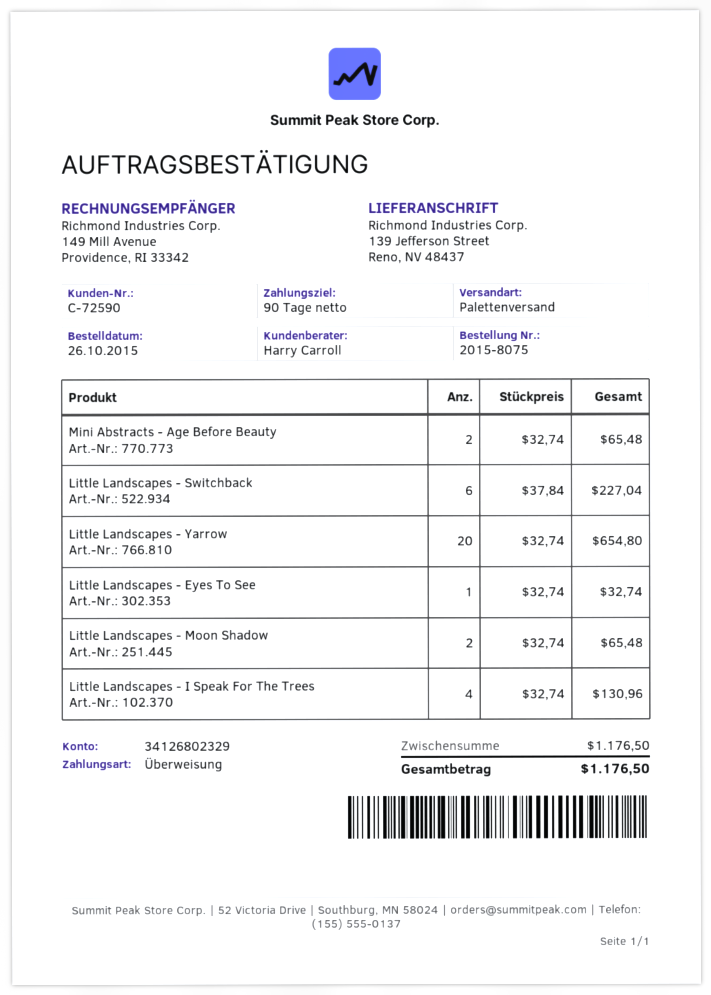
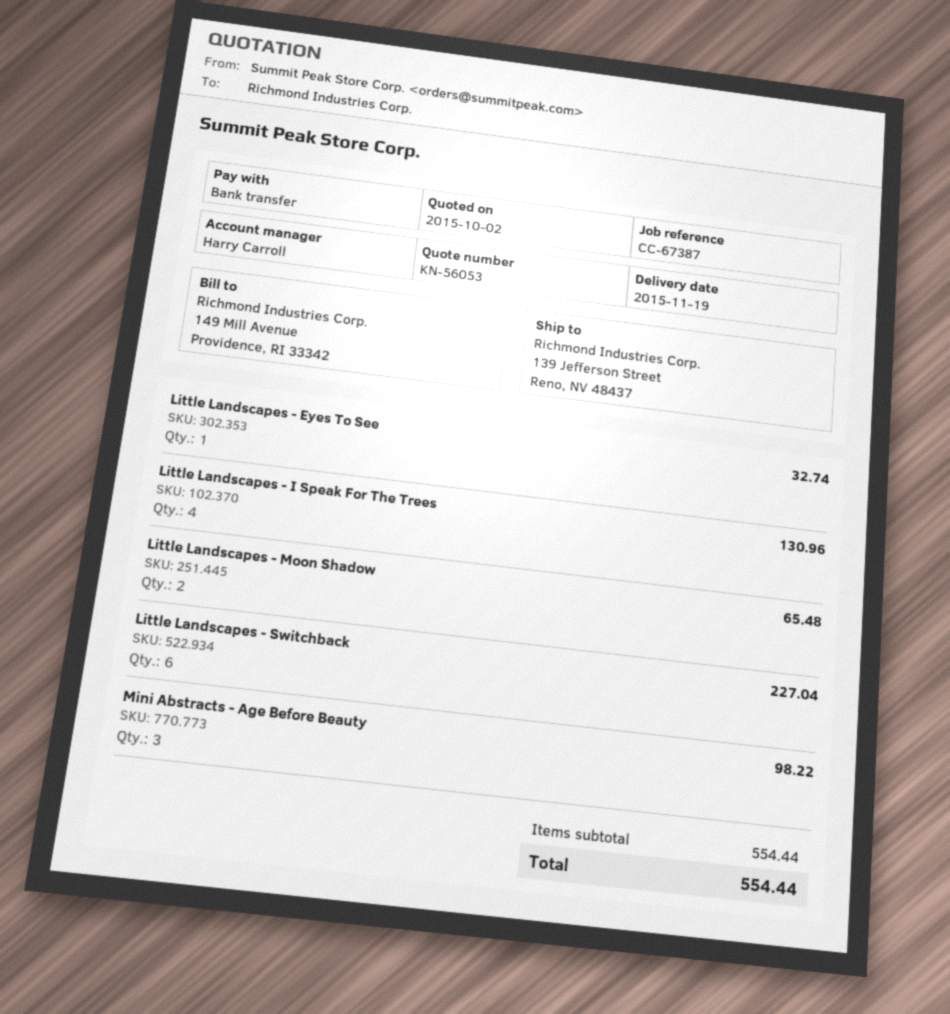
Mini Abstracts - Age Before Beauty: 2 for 65.48 -> 3 for 98.22
Little Landscapes - Yarrow: 20 for 654.80 -> none
subtotal: 1176.50 -> 554.44
total: 1176.50 -> 554.44

